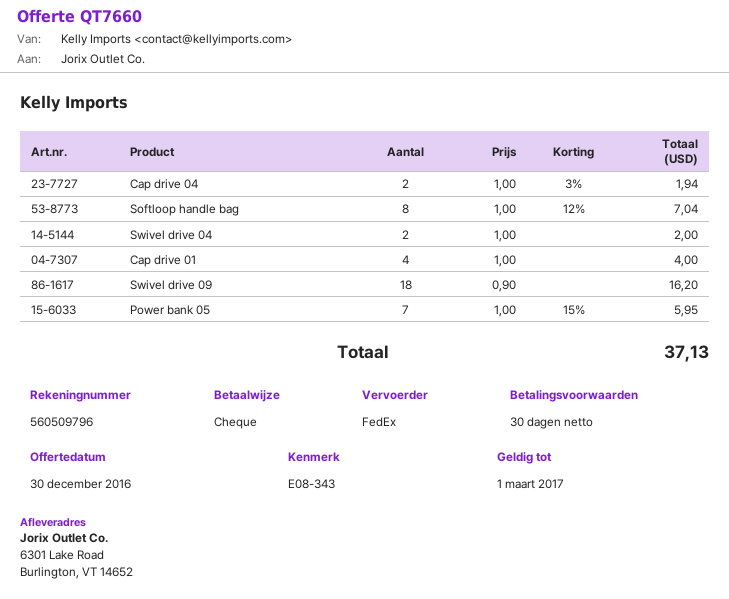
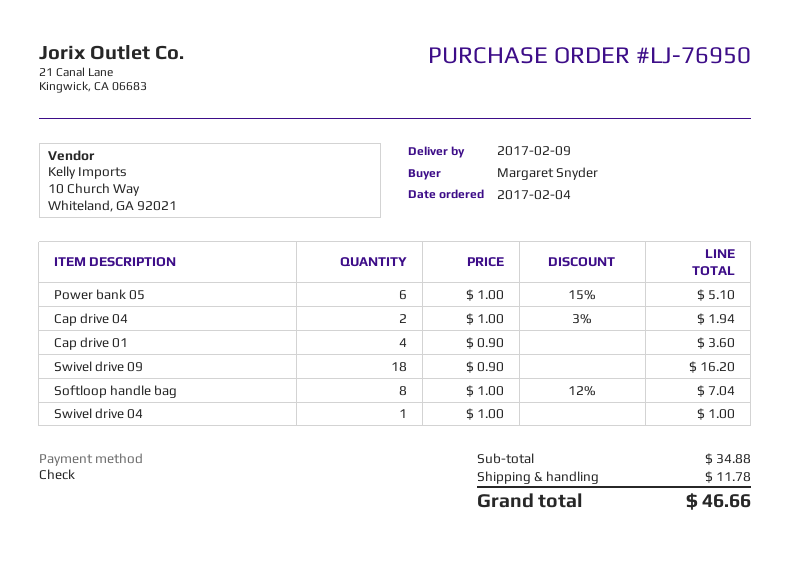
Swivel drive 04: 2 x 1.00 = 2.00 -> 1 x 1.00 = 1.00
Cap drive 01: 4 x 1.00 = 4.00 -> 4 x 0.90 = 3.60
Power bank 05: 7 x 1.00 - 15% = 5.95 -> 6 x 1.00 - 15% = 5.10
shipping: none -> 11.78
total: 37.13 -> 46.66

